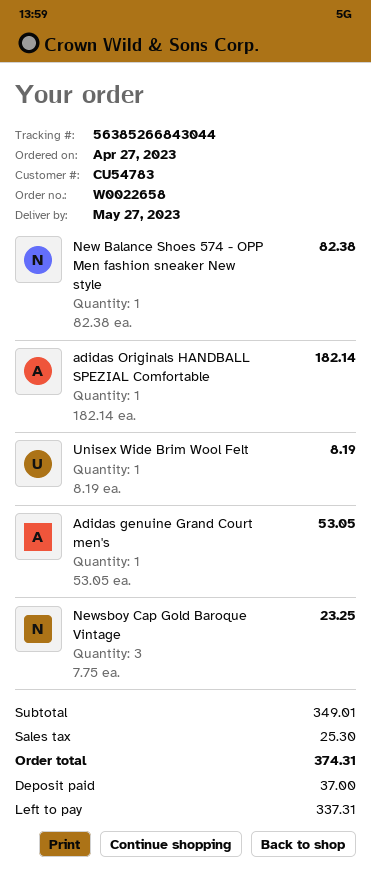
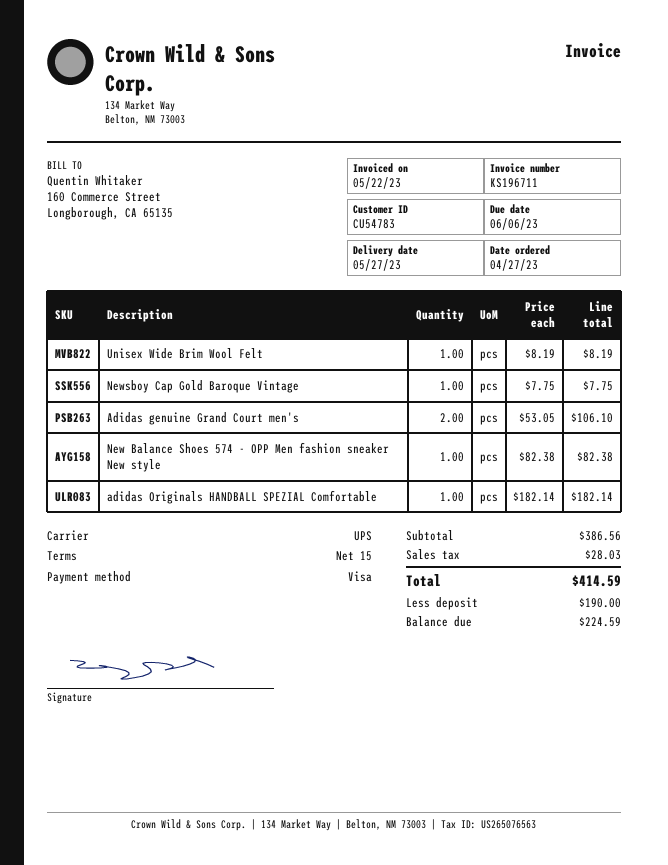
Adidas genuine Grand Court men's: 1 x 53.05 = 53.05 -> 2 x 53.05 = 106.10
Newsboy Cap Gold Baroque Vintage: 3 x 7.75 = 23.25 -> 1 x 7.75 = 7.75
subtotal: 349.01 -> 386.56
tax: 25.30 -> 28.03
total: 374.31 -> 414.59
deposit: 37.00 -> 190.00
balance: 337.31 -> 224.59

